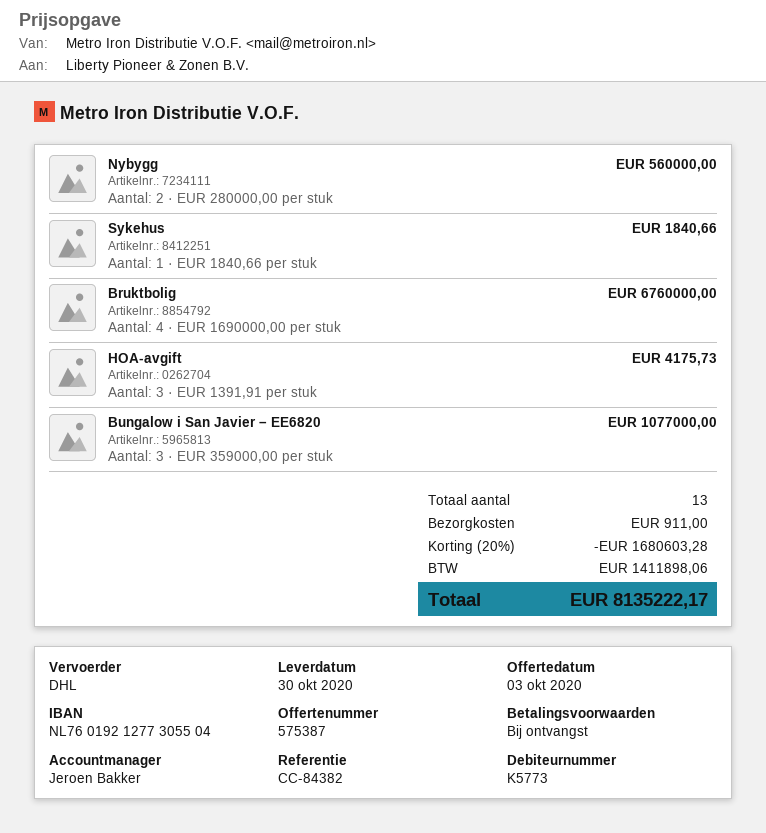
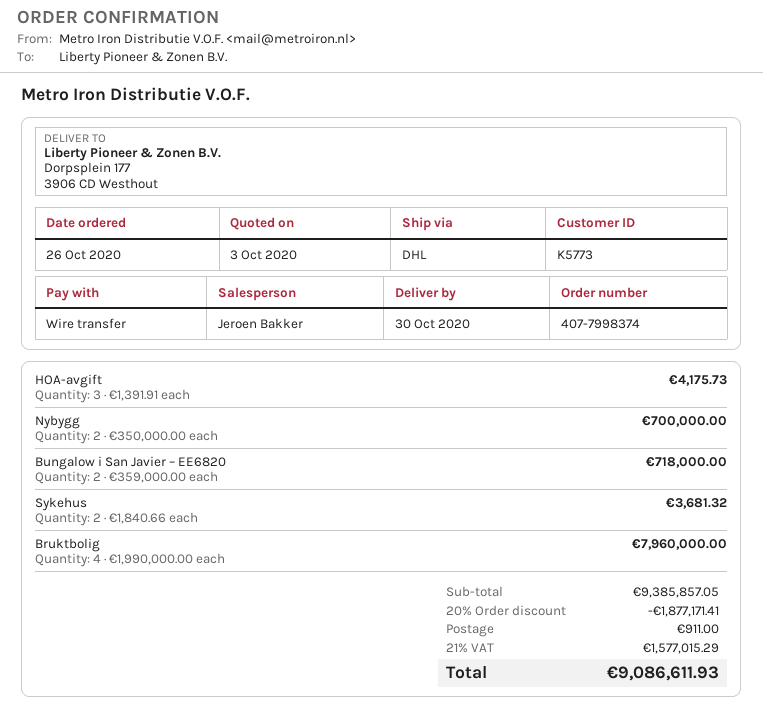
Nybygg: 2 x 280000.00 = 560000.00 -> 2 x 350000.00 = 700000.00
Sykehus: 1 x 1840.66 = 1840.66 -> 2 x 1840.66 = 3681.32
Bruktbolig: 4 x 1690000.00 = 6760000.00 -> 4 x 1990000.00 = 7960000.00
Bungalow i San Javier – EE6820: 3 x 359000.00 = 1077000.00 -> 2 x 359000.00 = 718000.00
discount: 20% = 1680603.28 -> 20% = 1877171.41
tax: 1411898.06 -> 1577015.29
total: 8135222.17 -> 9086611.93

